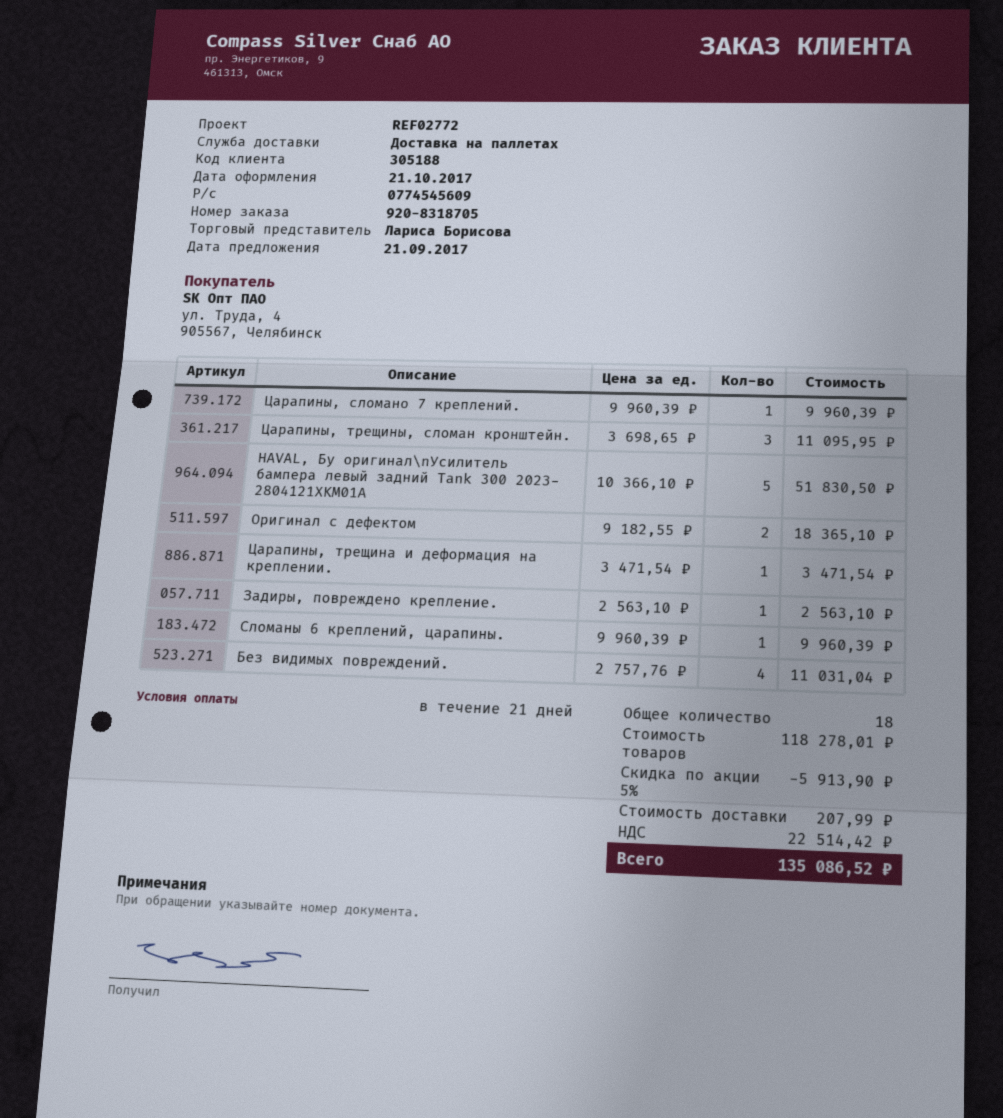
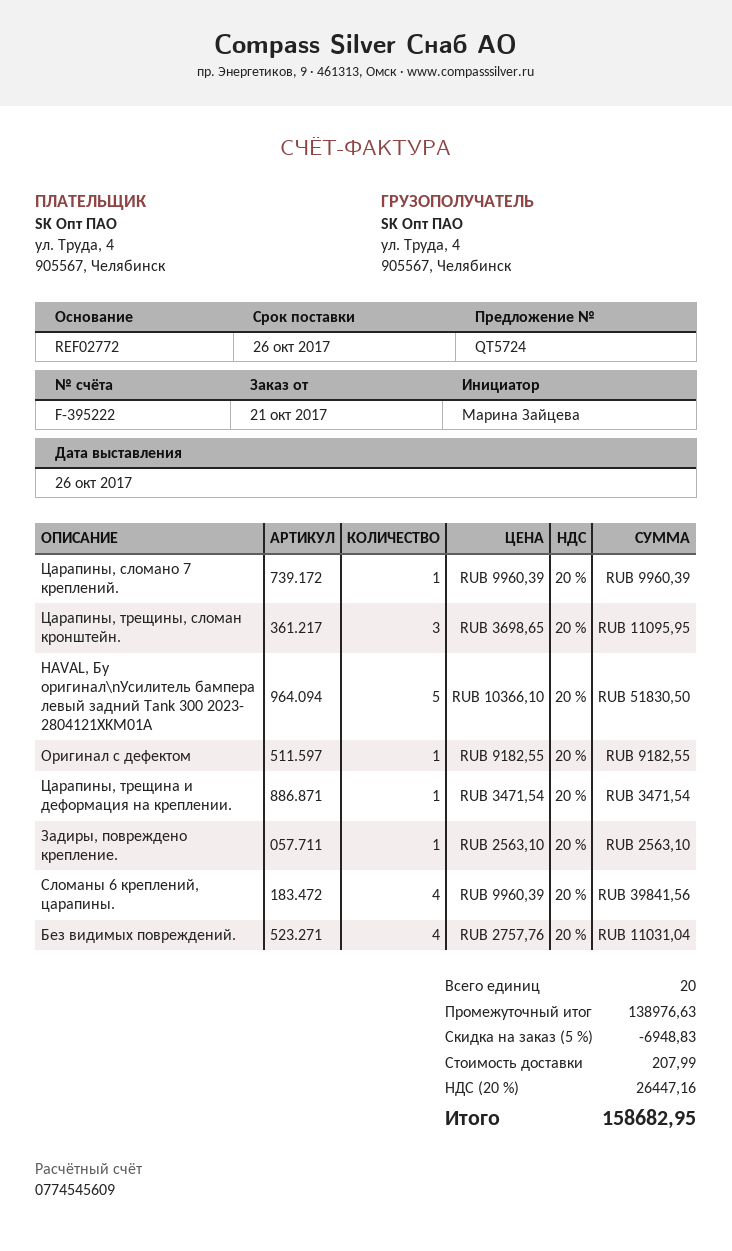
Оригинал с дефектом: 2 x 9182.55 = 18365.10 -> 1 x 9182.55 = 9182.55
Сломаны 6 креплений, царапины.: 1 x 9960.39 = 9960.39 -> 4 x 9960.39 = 39841.56
total quantity: 18 -> 20
subtotal: 118278.01 -> 138976.63
discount: 5% = 5913.90 -> 5% = 6948.83
tax: 22514.42 -> 26447.16
total: 135086.52 -> 158682.95

